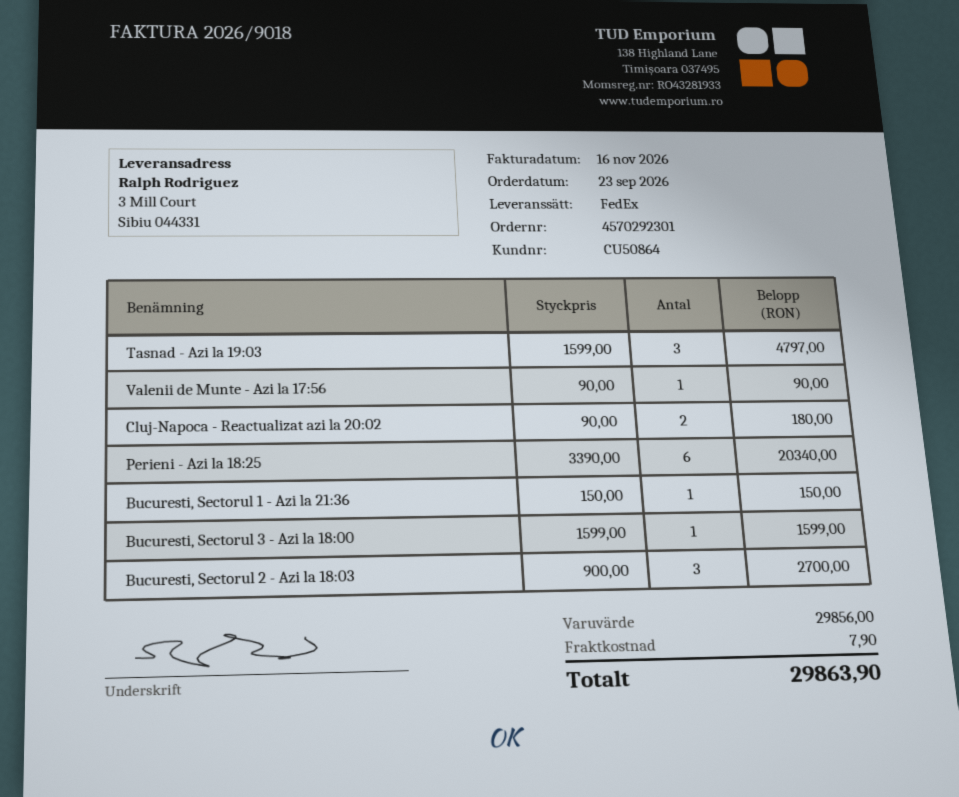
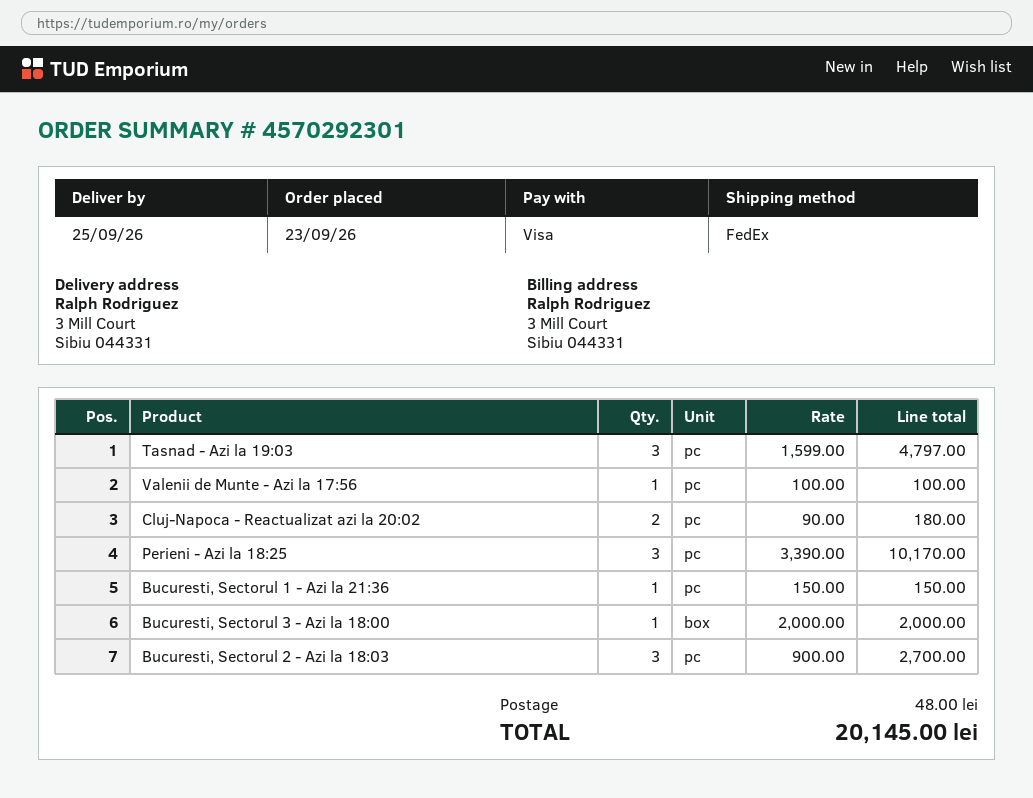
Valenii de Munte - Azi la 17:56: 1 x 90.00 = 90.00 -> 1 x 100.00 = 100.00
Perieni - Azi la 18:25: 6 x 3390.00 = 20340.00 -> 3 x 3390.00 = 10170.00
Bucuresti, Sectorul 3 - Azi la 18:00: 1 x 1599.00 = 1599.00 -> 1 x 2000.00 = 2000.00
shipping: 7.90 -> 48.00
total: 29863.90 -> 20145.00

